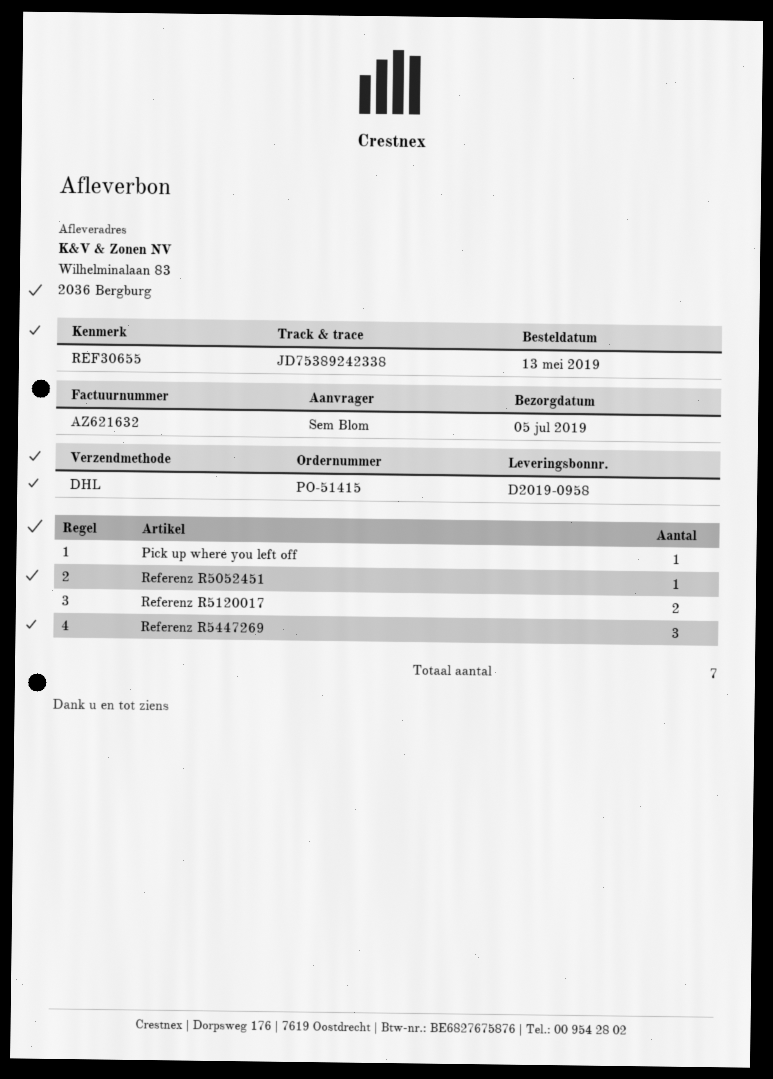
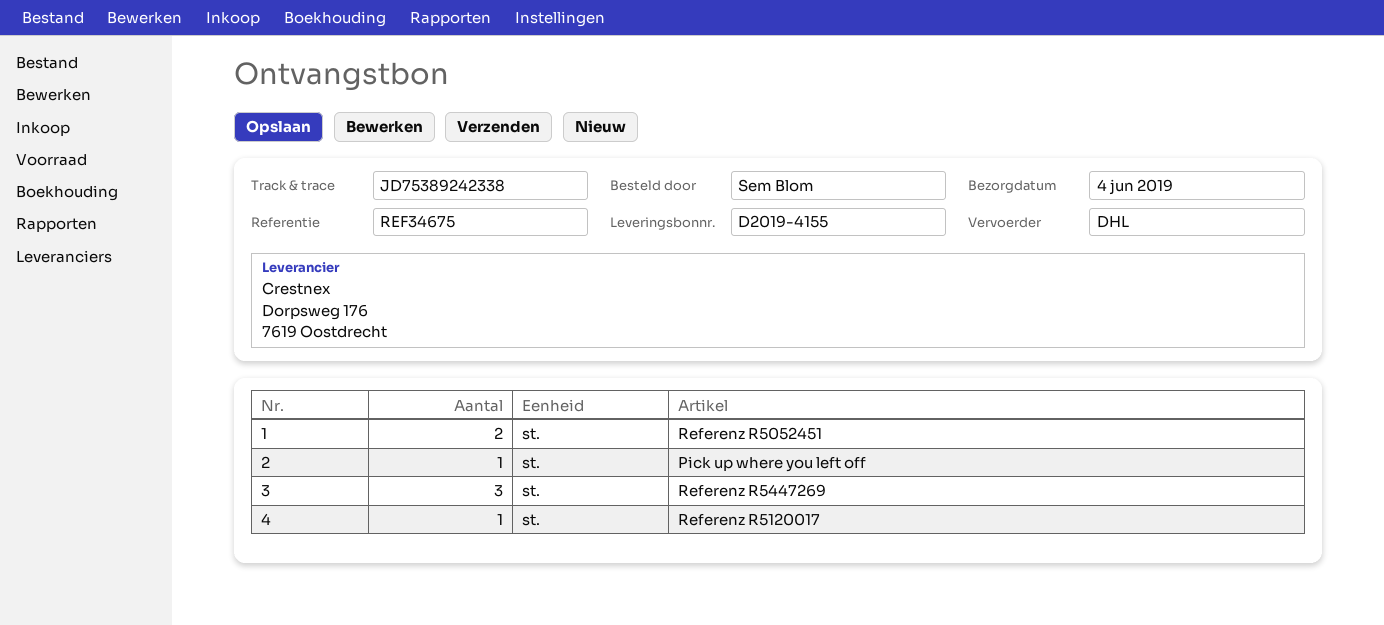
delivery note number: D2019-0958 -> D2019-4155
delivery date: 2019-07-05 -> 2019-06-04
reference: REF30655 -> REF34675
Referenz R5052451: 1 -> 2
Referenz R5120017: 2 -> 1

